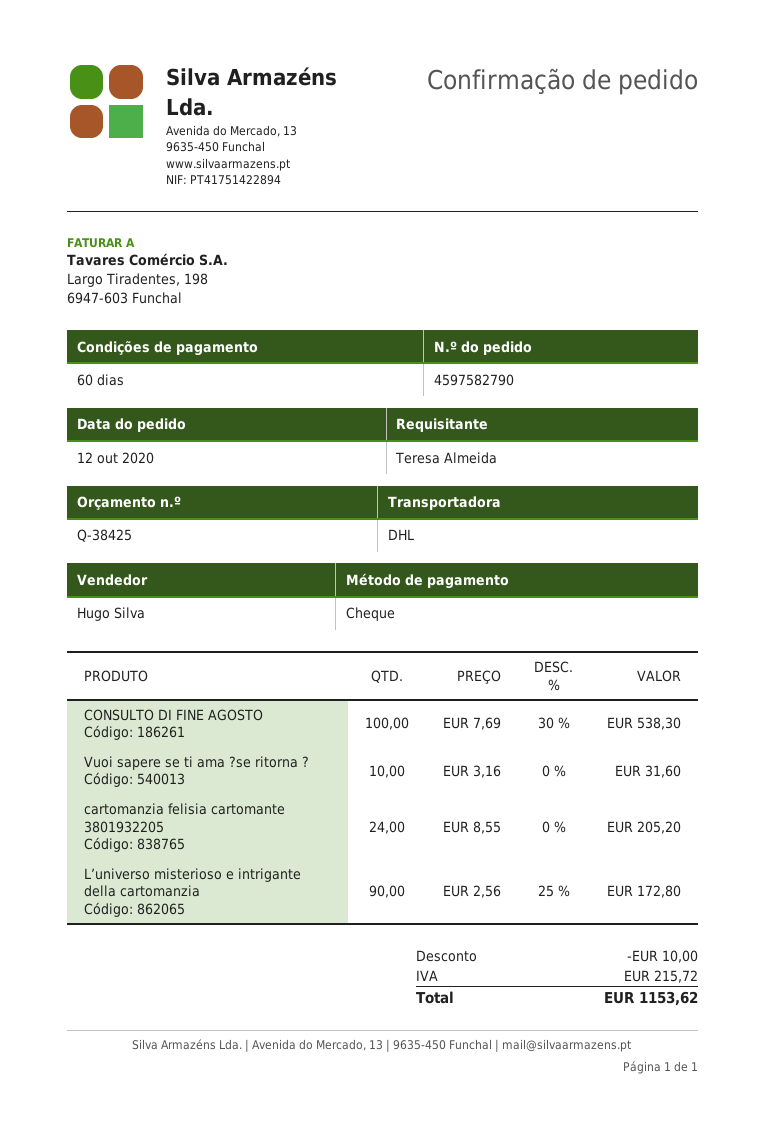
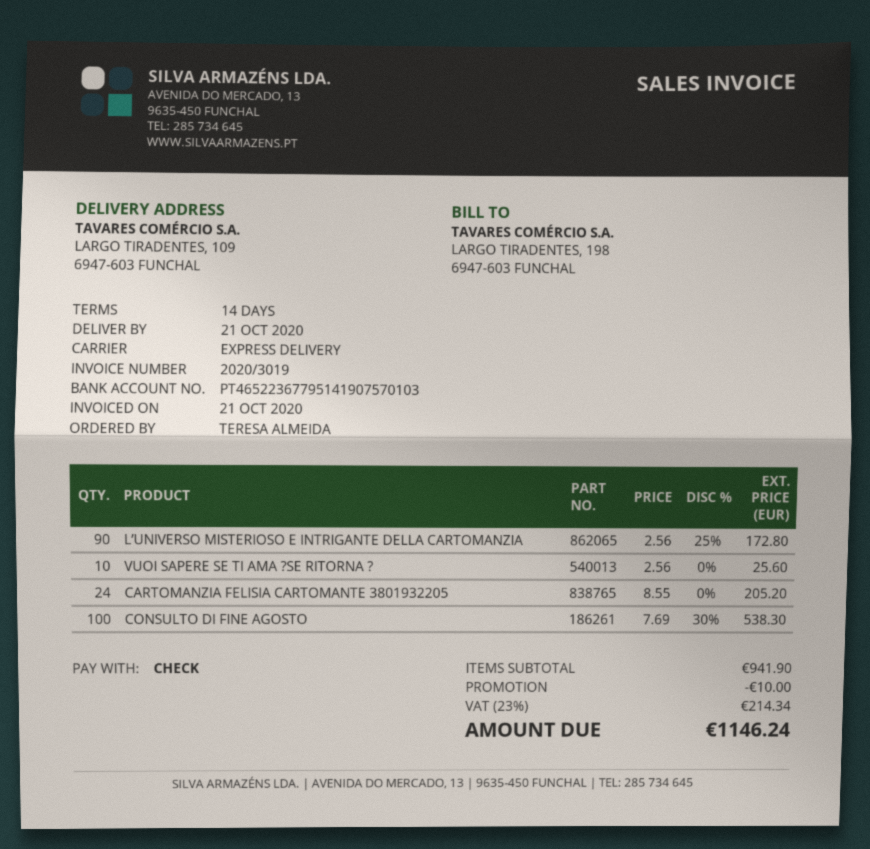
payment terms: 60 days -> 14 days
shipping method: DHL -> express
Vuoi sapere se ti ama ?se ritorna ?: 10 x 3.16 = 31.60 -> 10 x 2.56 = 25.60
tax: 215.72 -> 214.34
total: 1153.62 -> 1146.24

